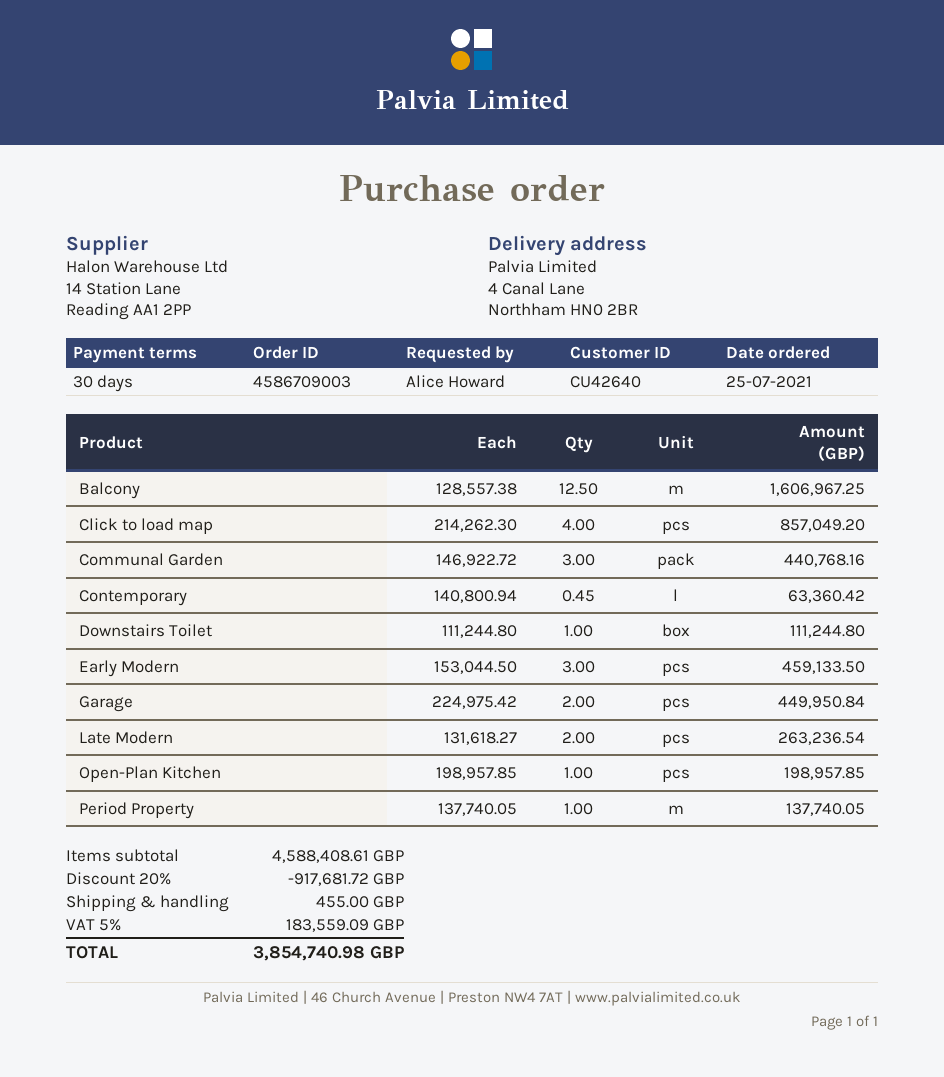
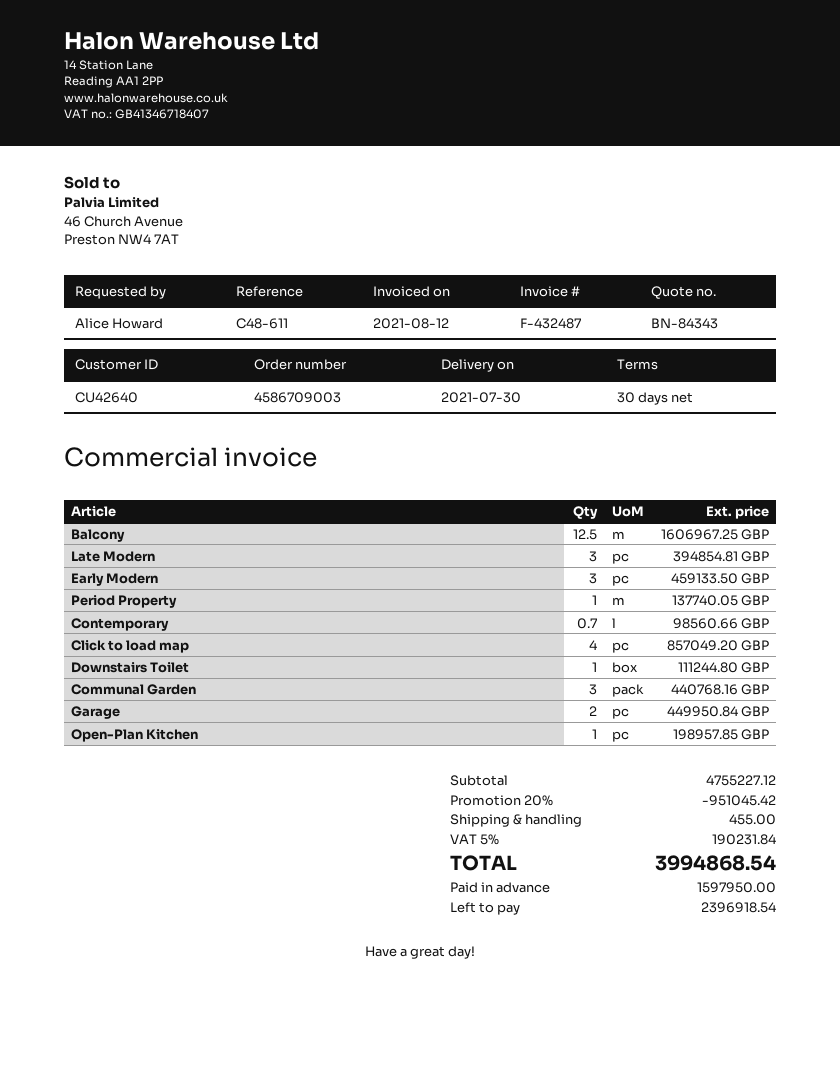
Contemporary: 0.45 for 63360.42 -> 0.7 for 98560.66
Late Modern: 2 for 263236.54 -> 3 for 394854.81
subtotal: 4588408.61 -> 4755227.12
discount: 20% = 917681.72 -> 20% = 951045.42
tax: 5% = 183559.09 -> 5% = 190231.84
total: 3854740.98 -> 3994868.54

